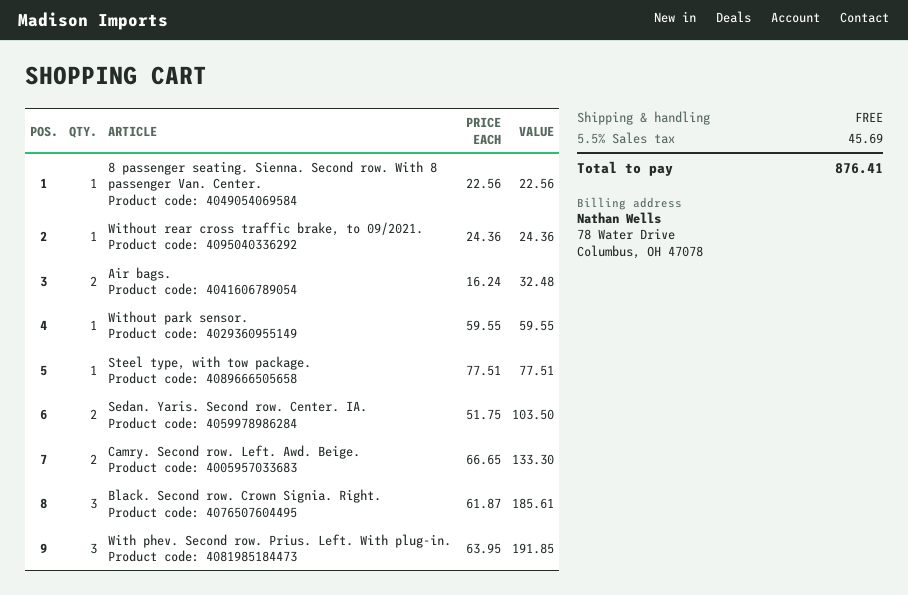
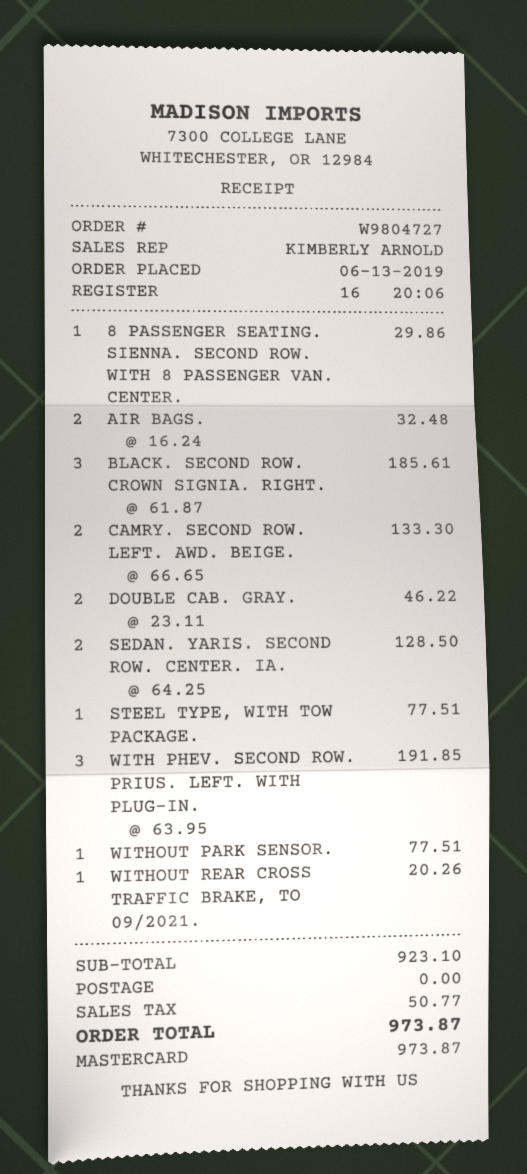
8 passenger seating. Sienna. Second row. With 8 passenger Van. Center.: 1 x 22.56 = 22.56 -> 1 x 29.86 = 29.86
Without rear cross traffic brake, to 09/2021.: 1 x 24.36 = 24.36 -> 1 x 20.26 = 20.26
Without park sensor.: 1 x 59.55 = 59.55 -> 1 x 77.51 = 77.51
Sedan. Yaris. Second row. Center. IA.: 2 x 51.75 = 103.50 -> 2 x 64.25 = 128.50
DOUBLE CAB. GRAY.: none -> 2 x 23.11 = 46.22
tax: 45.69 -> 50.77
total: 876.41 -> 973.87

